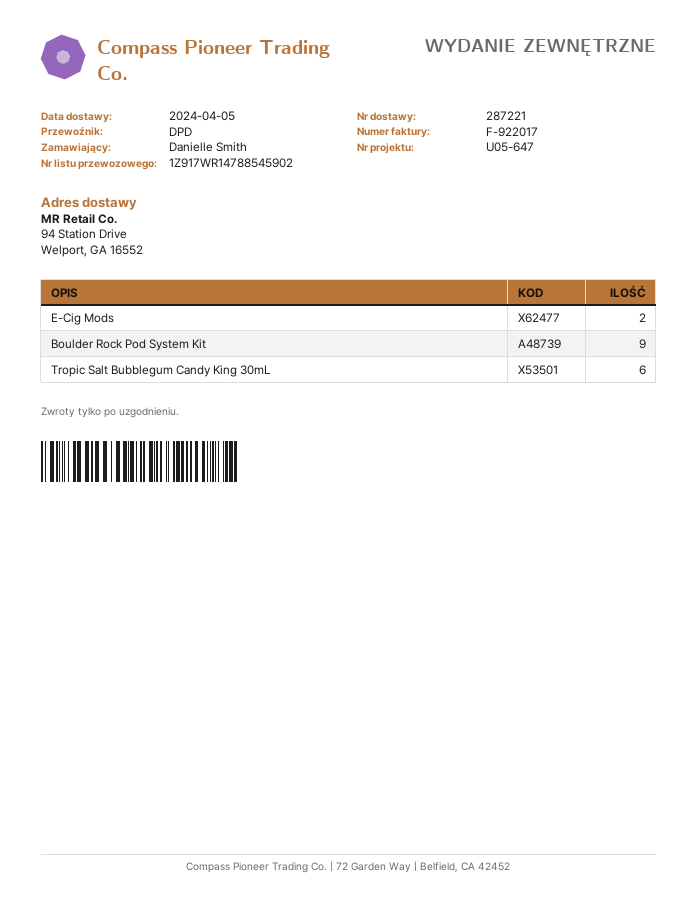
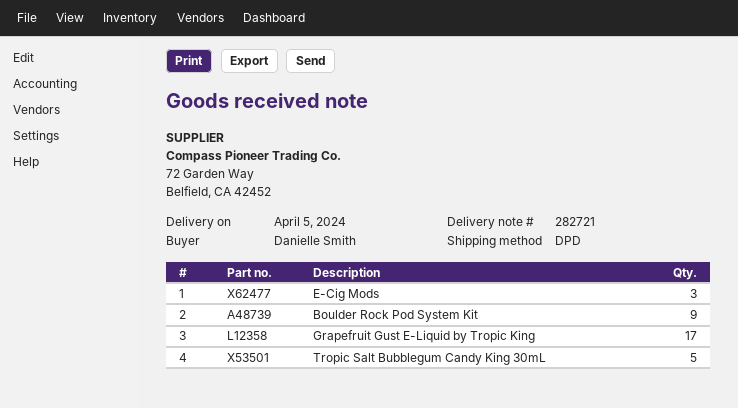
delivery note number: 287221 -> 282721
E-Cig Mods: 2 -> 3
Tropic Salt Bubblegum Candy King 30mL: 6 -> 5
Grapefruit Gust E-Liquid by Tropic King: none -> 17

